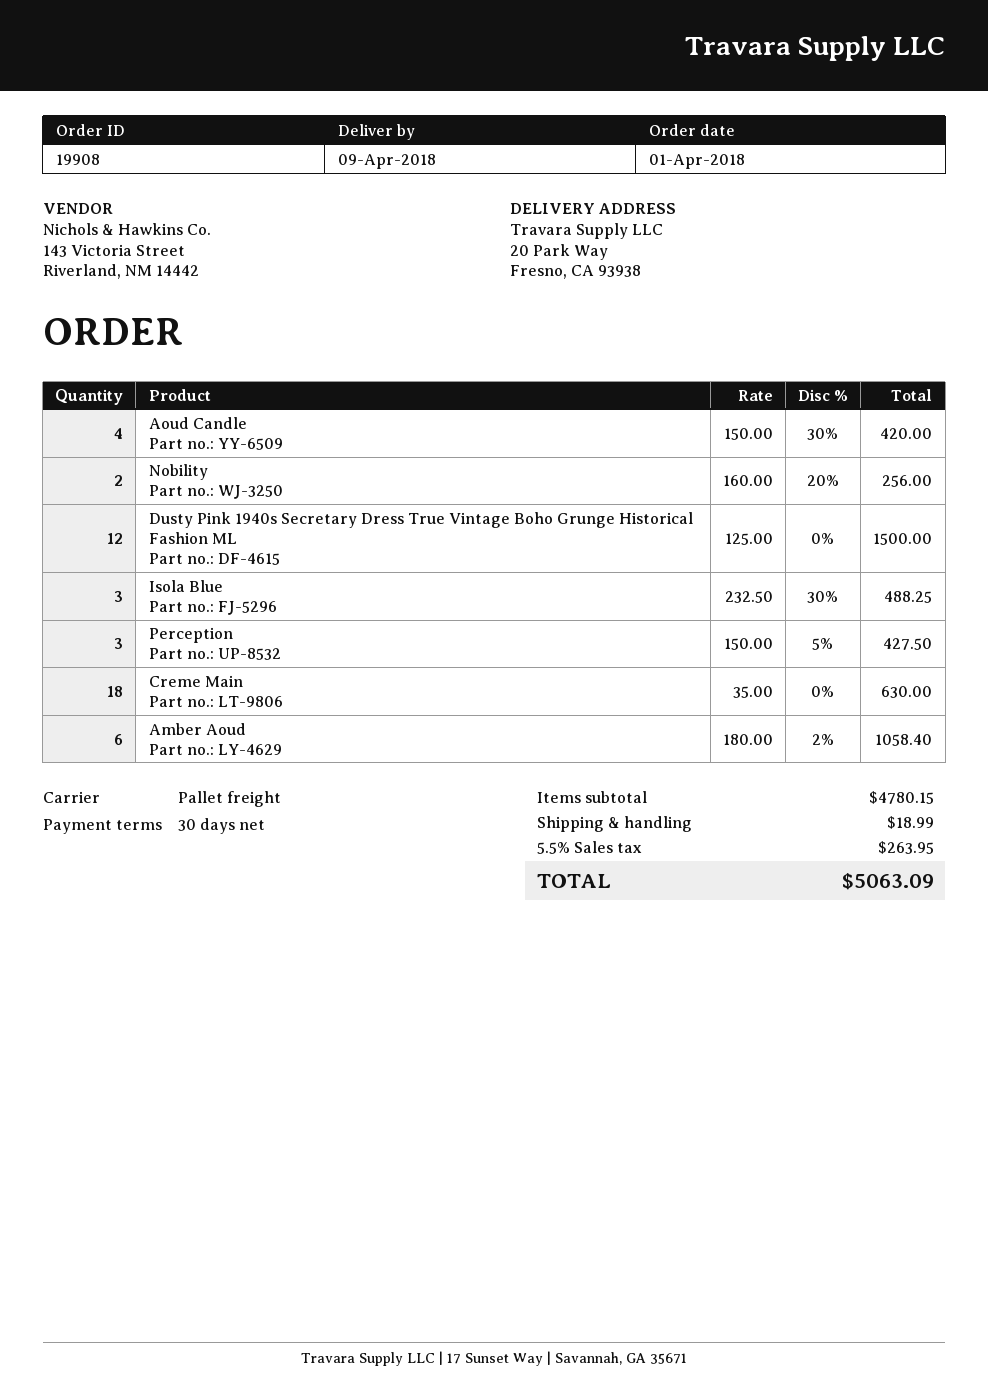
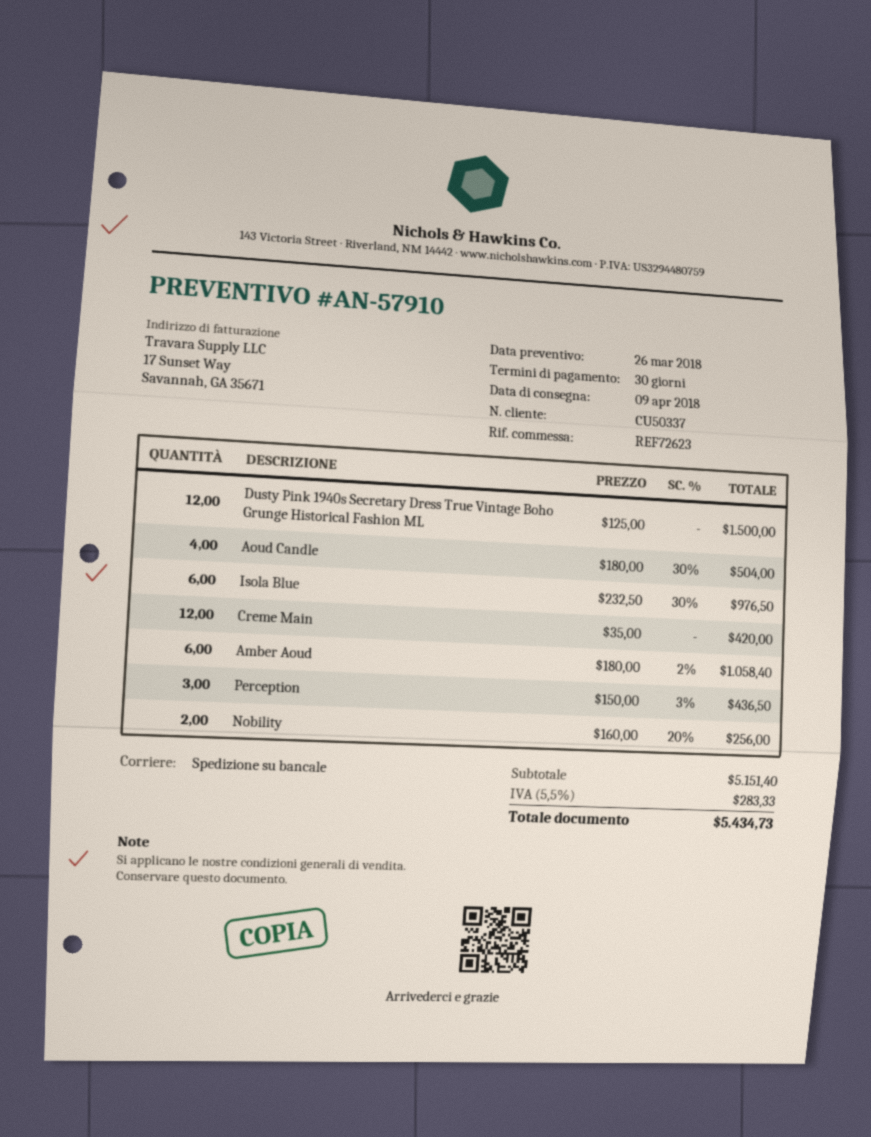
Aoud Candle: 4 x 150.00 - 30% = 420.00 -> 4 x 180.00 - 30% = 504.00
Isola Blue: 3 x 232.50 - 30% = 488.25 -> 6 x 232.50 - 30% = 976.50
Perception: 3 x 150.00 - 5% = 427.50 -> 3 x 150.00 - 3% = 436.50
Creme Main: 18 x 35.00 = 630.00 -> 12 x 35.00 = 420.00
subtotal: 4780.15 -> 5151.40
shipping: 18.99 -> none
tax: 5.5% = 263.95 -> 5.5% = 283.33
total: 5063.09 -> 5434.73

